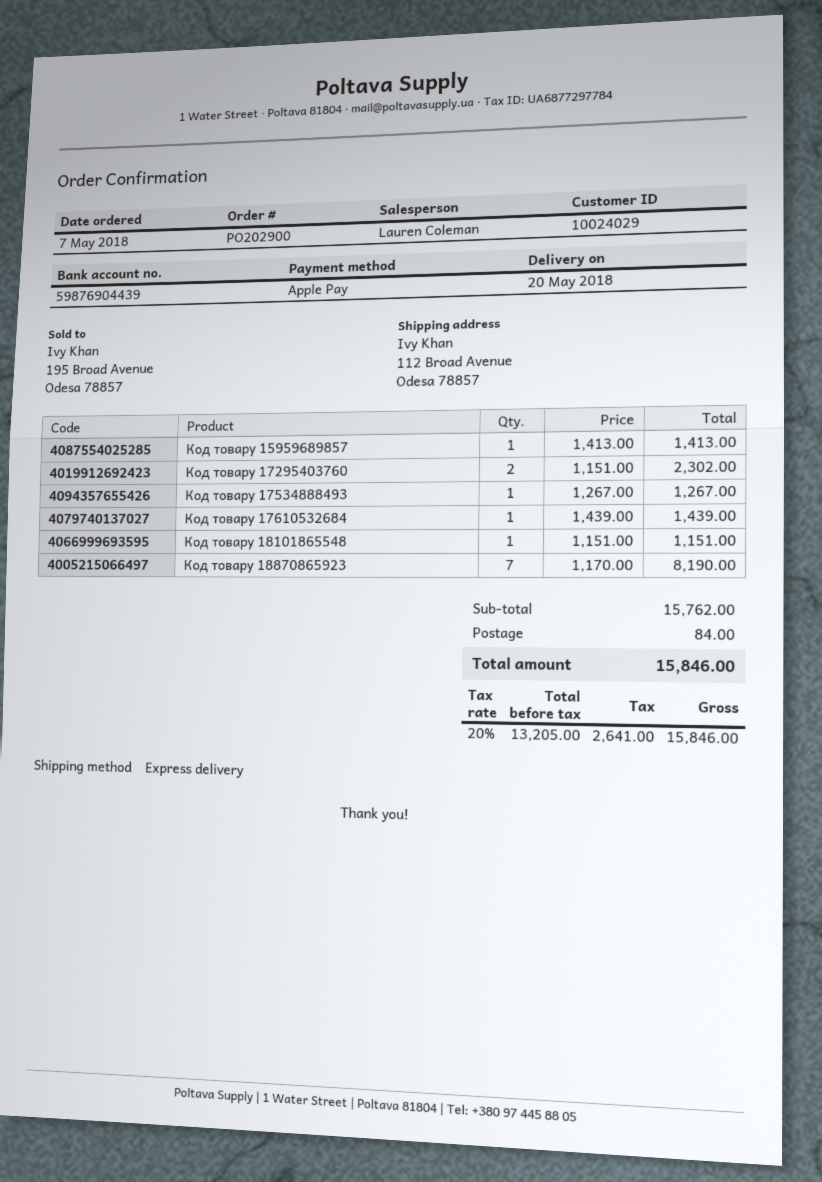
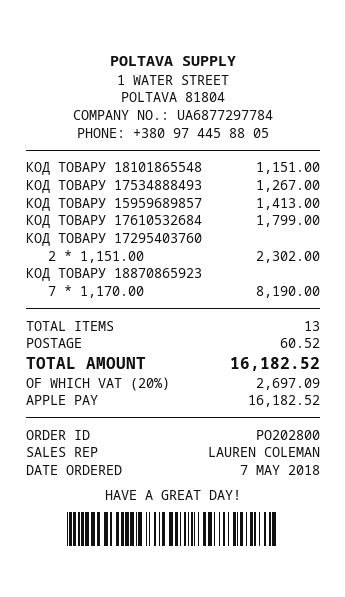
order number: PO202900 -> PO202800
Код товару 17610532684: 1 x 1439.00 = 1439.00 -> 1 x 1799.00 = 1799.00
shipping: 84.00 -> 60.52
tax: 20% = 2641.00 -> 20% = 2697.09
total: 15846.00 -> 16182.52

